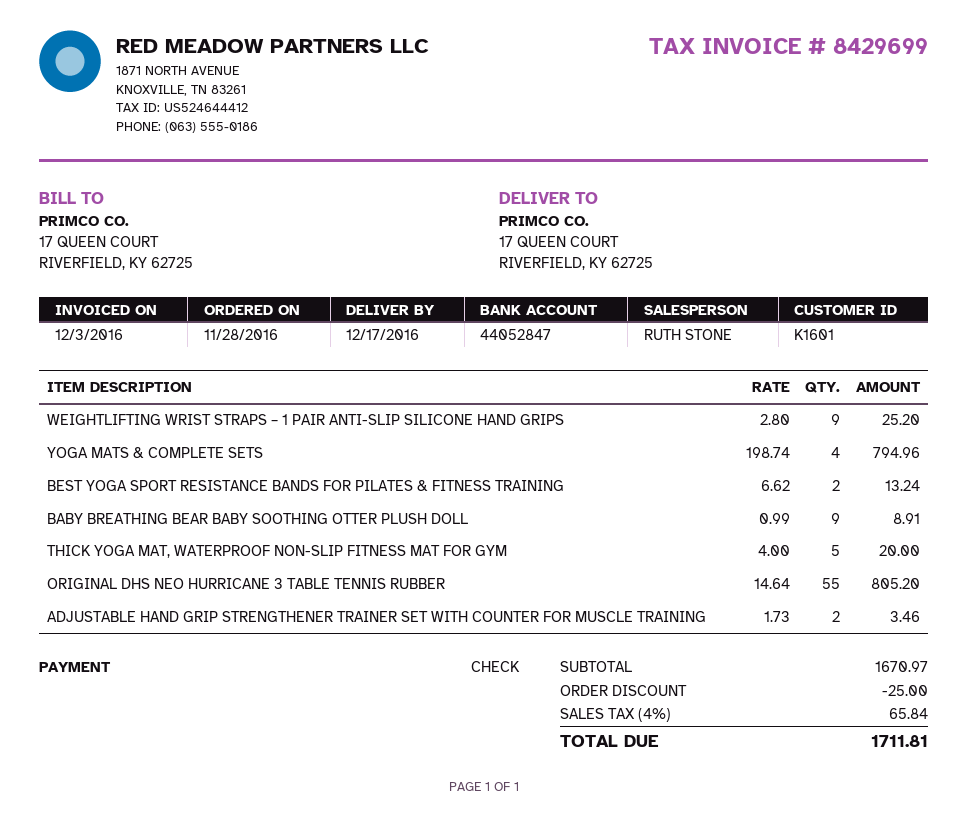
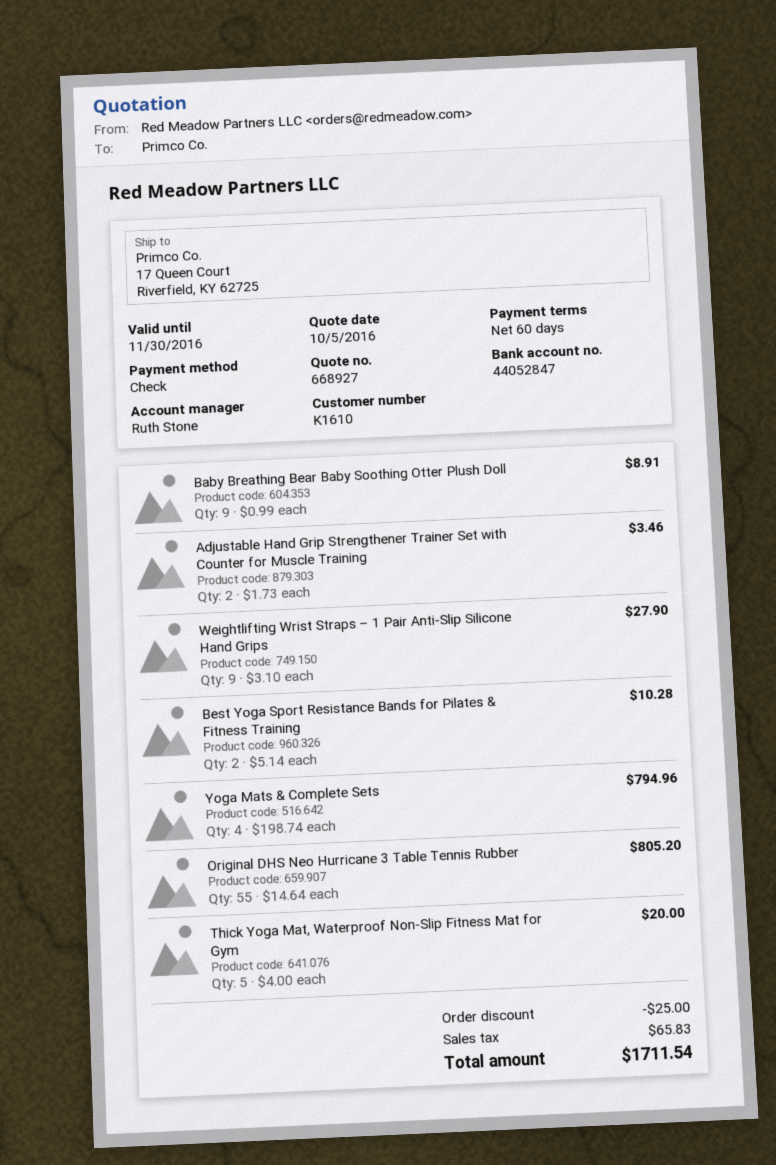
customer number: K1601 -> K1610
WEIGHTLIFTING WRIST STRAPS – 1 PAIR ANTI-SLIP SILICONE HAND GRIPS: 9 x 2.80 = 25.20 -> 9 x 3.10 = 27.90
BEST YOGA SPORT RESISTANCE BANDS FOR PILATES & FITNESS TRAINING: 2 x 6.62 = 13.24 -> 2 x 5.14 = 10.28
tax: 65.84 -> 65.83
total: 1711.81 -> 1711.54

